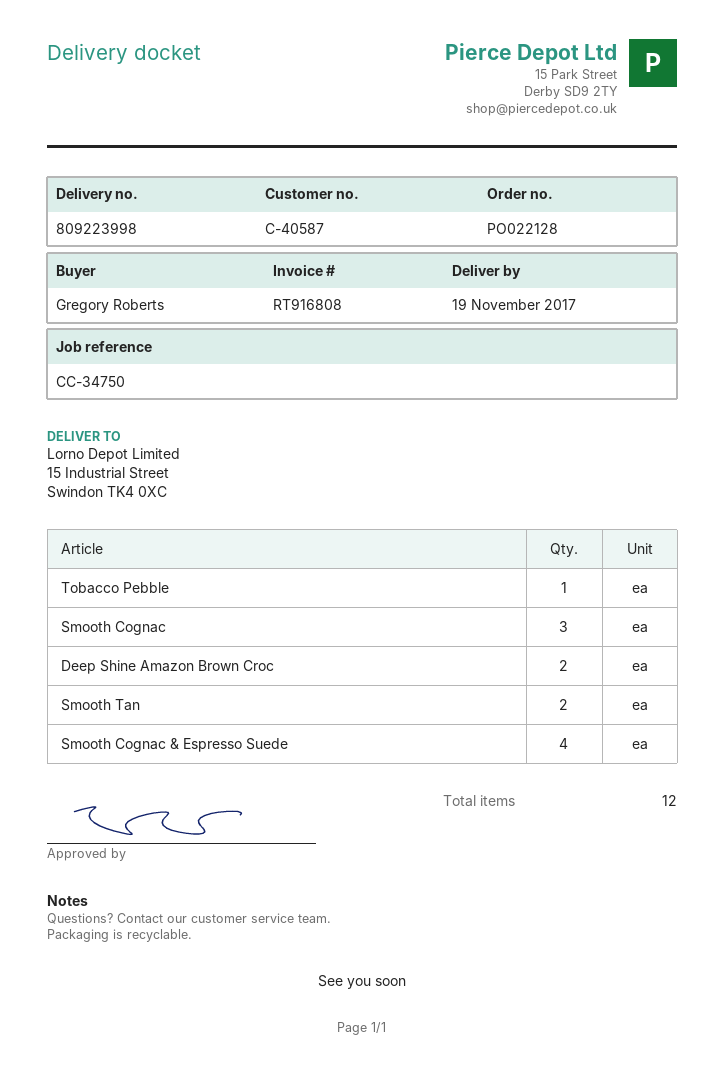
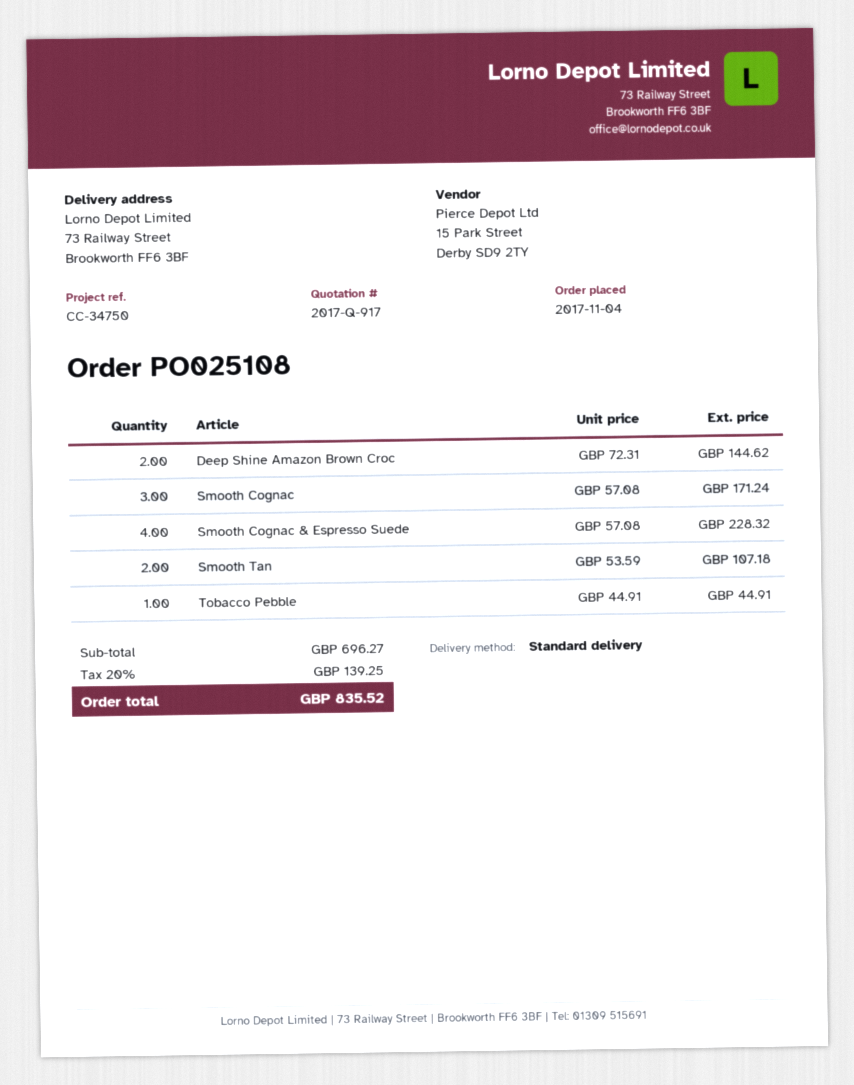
order number: PO022128 -> PO025108
ship to: 15 Industrial Street, Swindon TK4 0XC -> 73 Railway Street, Brookworth FF6 3BF

